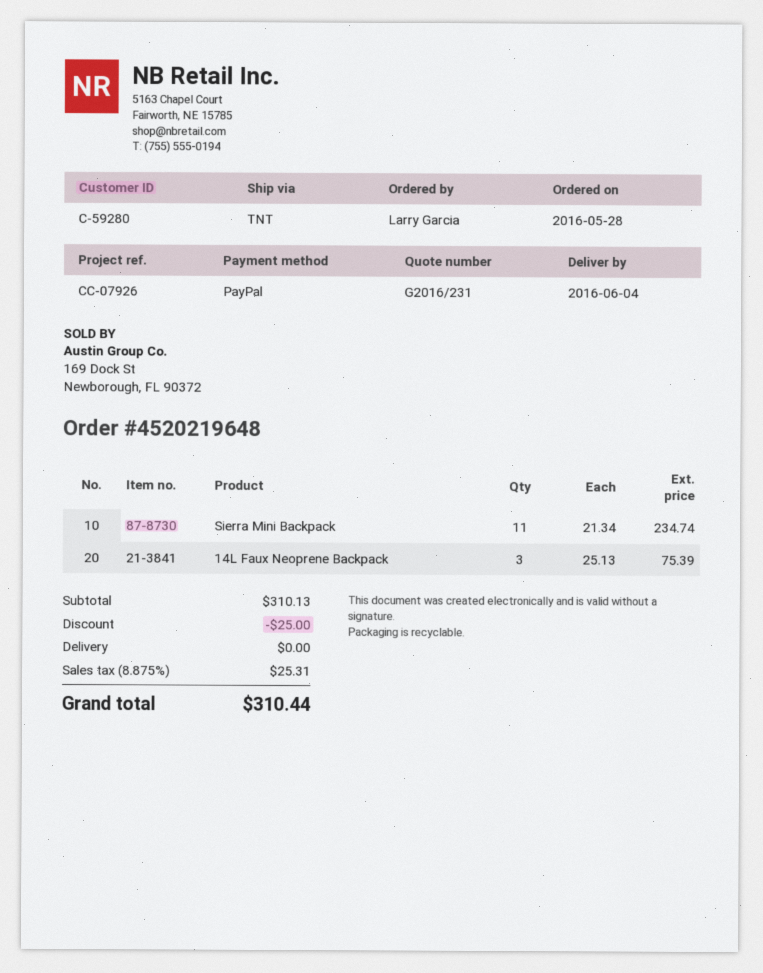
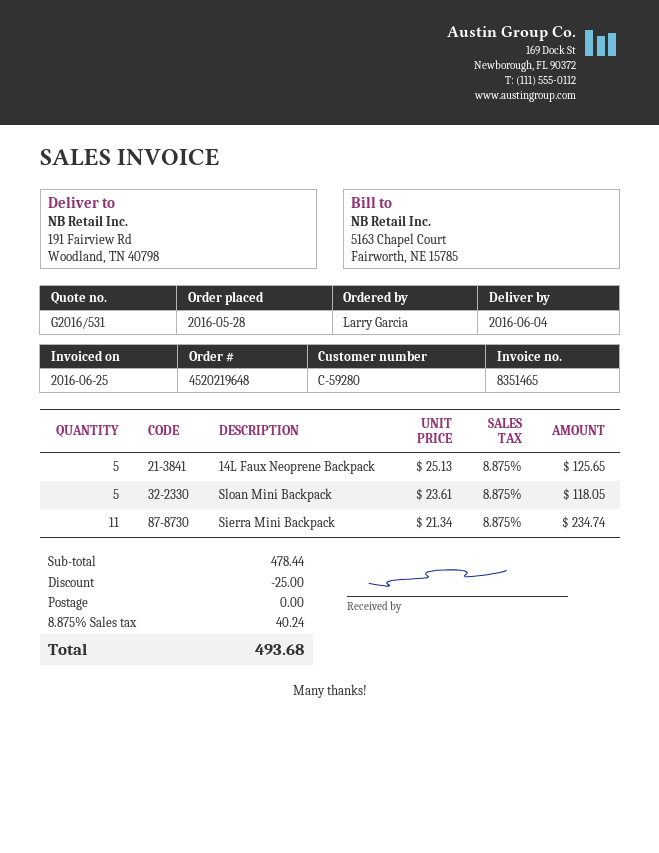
quote number: G2016/231 -> G2016/531
14L Faux Neoprene Backpack: 3 x 25.13 = 75.39 -> 5 x 25.13 = 125.65
Sloan Mini Backpack: none -> 5 x 23.61 = 118.05
subtotal: 310.13 -> 478.44
tax: 8.875% = 25.31 -> 8.875% = 40.24
total: 310.44 -> 493.68

